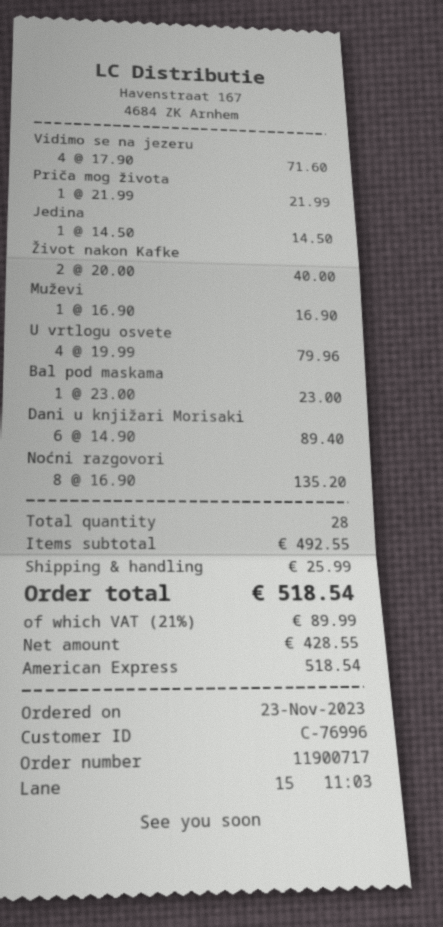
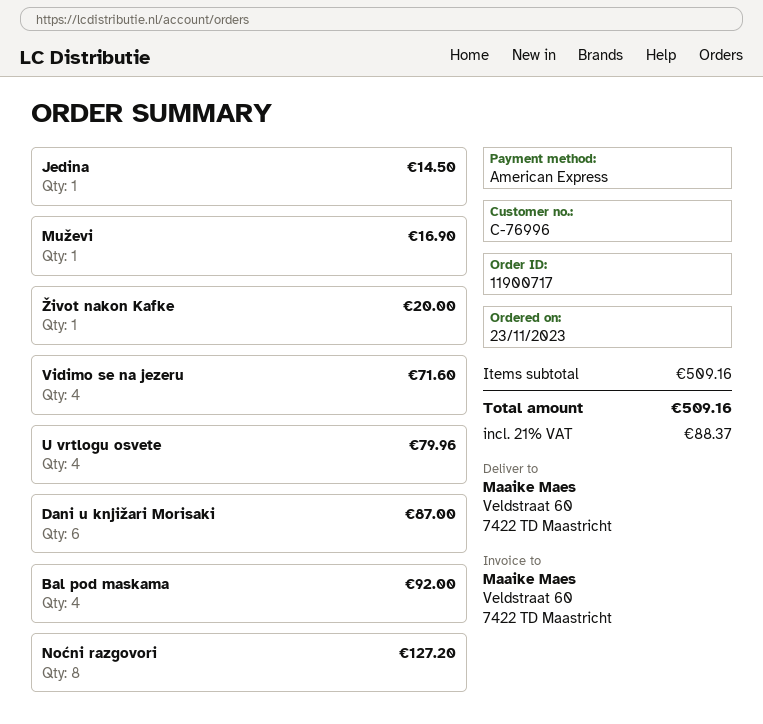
Priča mog života: 1 for 21.99 -> none
Život nakon Kafke: 2 for 40.00 -> 1 for 20.00
Bal pod maskama: 1 for 23.00 -> 4 for 92.00
Dani u knjižari Morisaki: 6 for 89.40 -> 6 for 87.00
Noćni razgovori: 8 for 135.20 -> 8 for 127.20
subtotal: 492.55 -> 509.16
shipping: 25.99 -> none
tax: 21% = 89.99 -> 21% = 88.37
total: 518.54 -> 509.16

